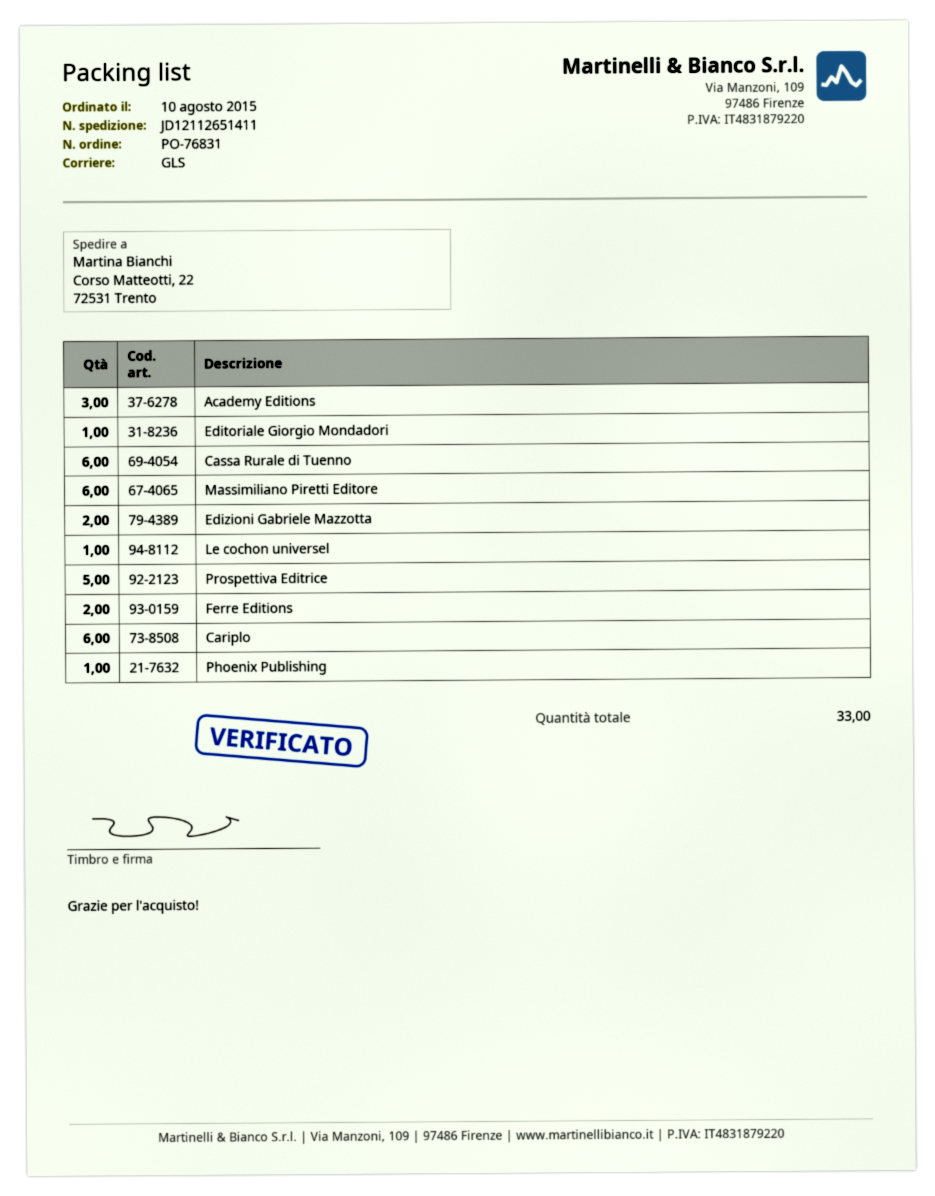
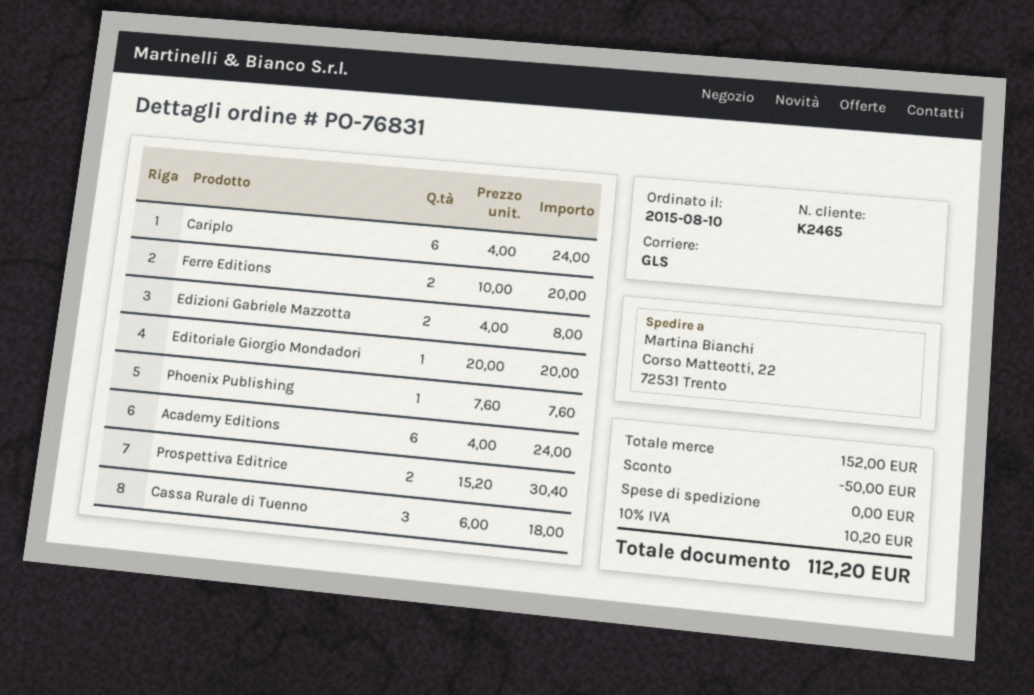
Academy Editions: 3 -> 6
Cassa Rurale di Tuenno: 6 -> 3
Massimiliano Piretti Editore: 6 -> none
Le cochon universel: 1 -> none
Prospettiva Editrice: 5 -> 2

